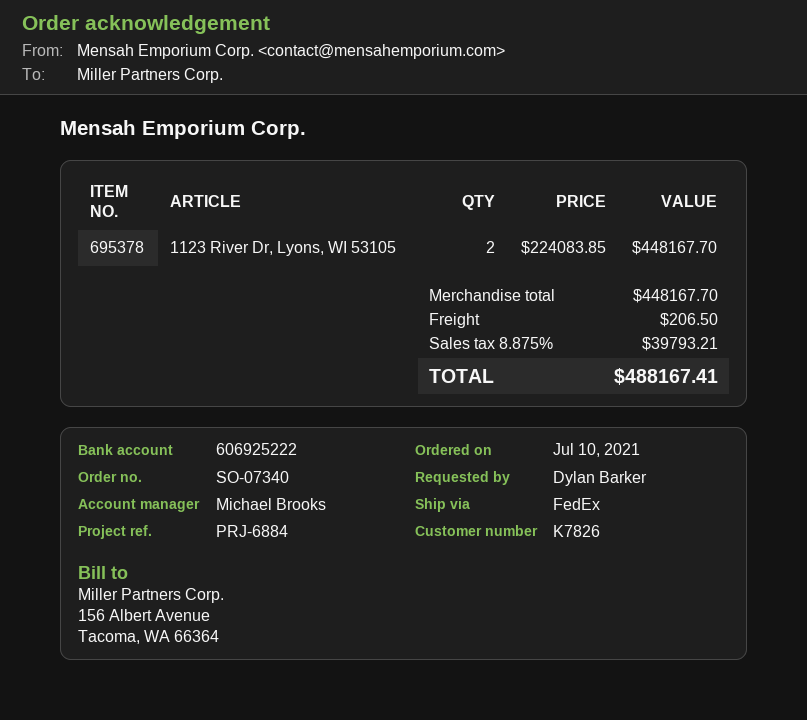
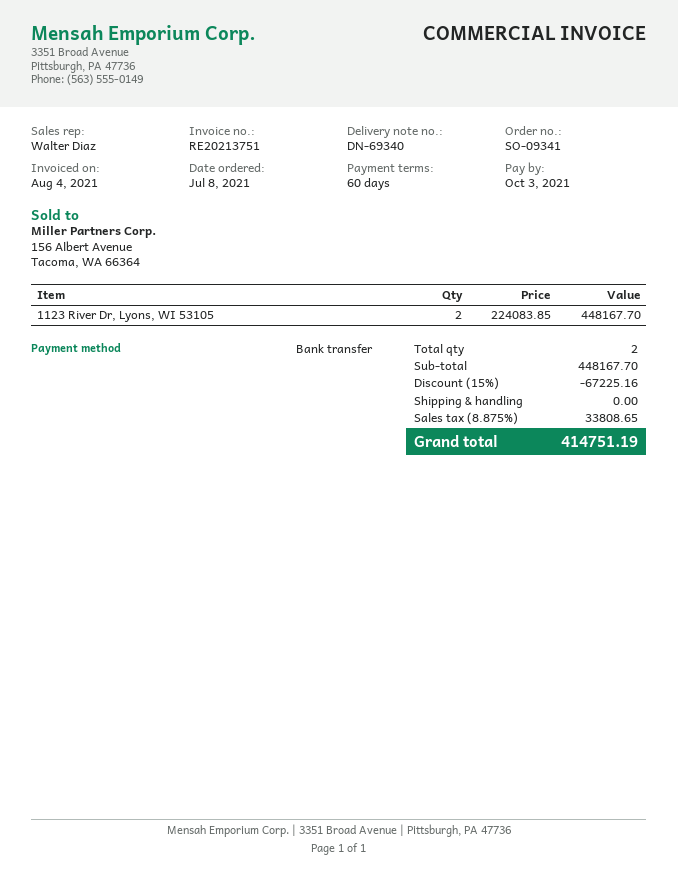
order number: SO-07340 -> SO-09341
order date: 2021-07-10 -> 2021-07-08
sales rep: Michael Brooks -> Walter Diaz
discount: none -> 15% = 67225.16
shipping: 206.50 -> 0.00
tax: 8.875% = 39793.21 -> 8.875% = 33808.65
total: 488167.41 -> 414751.19

